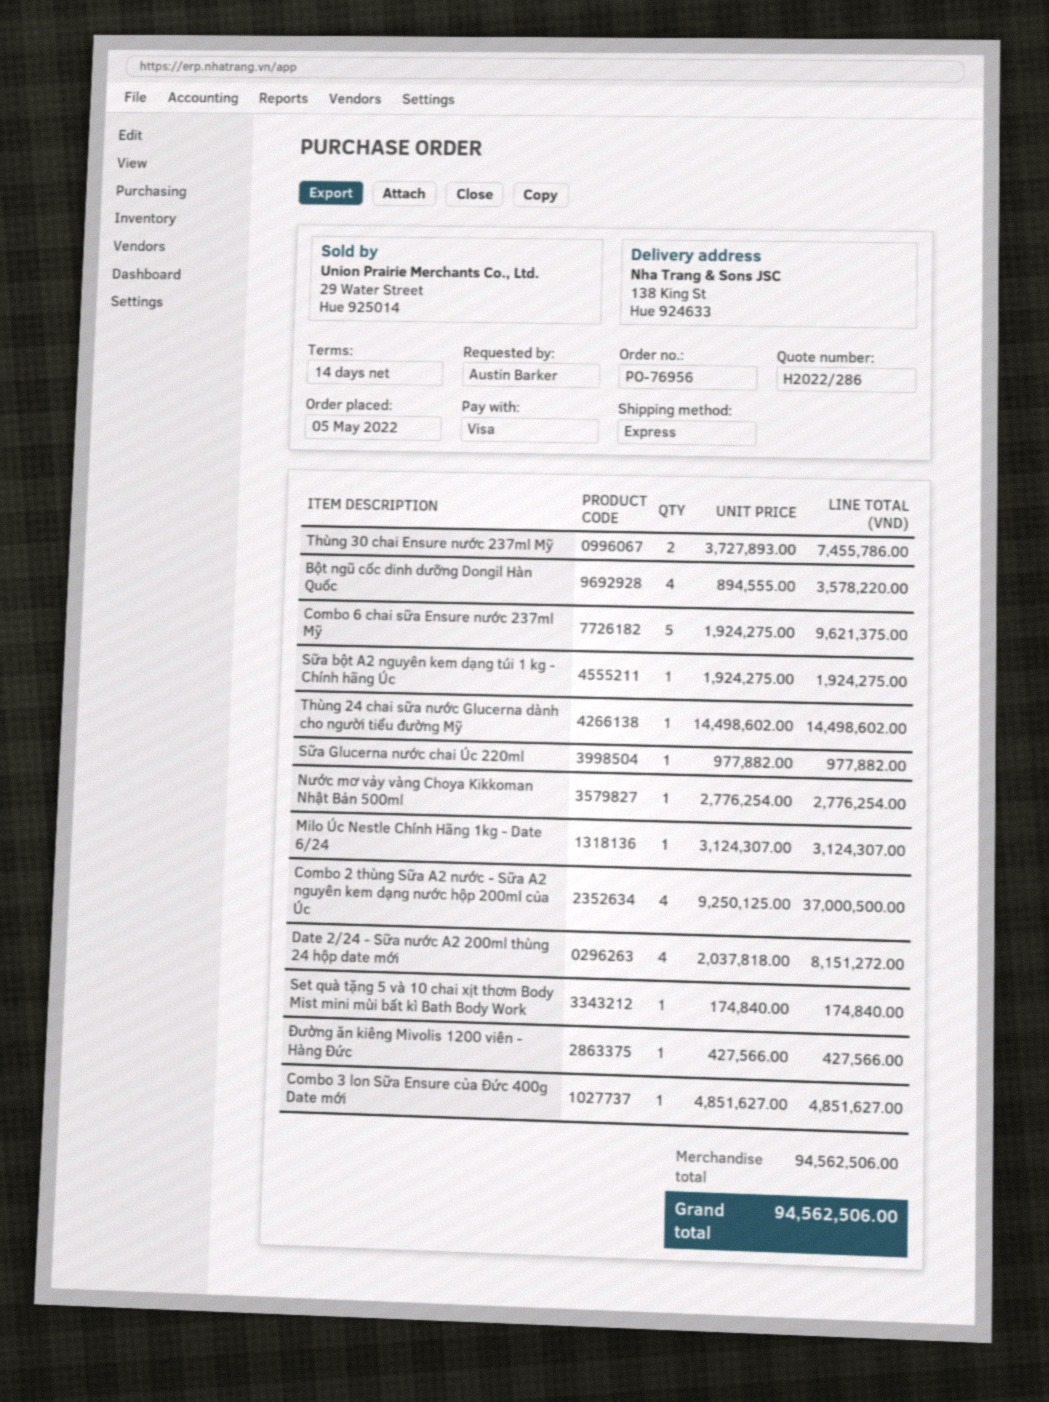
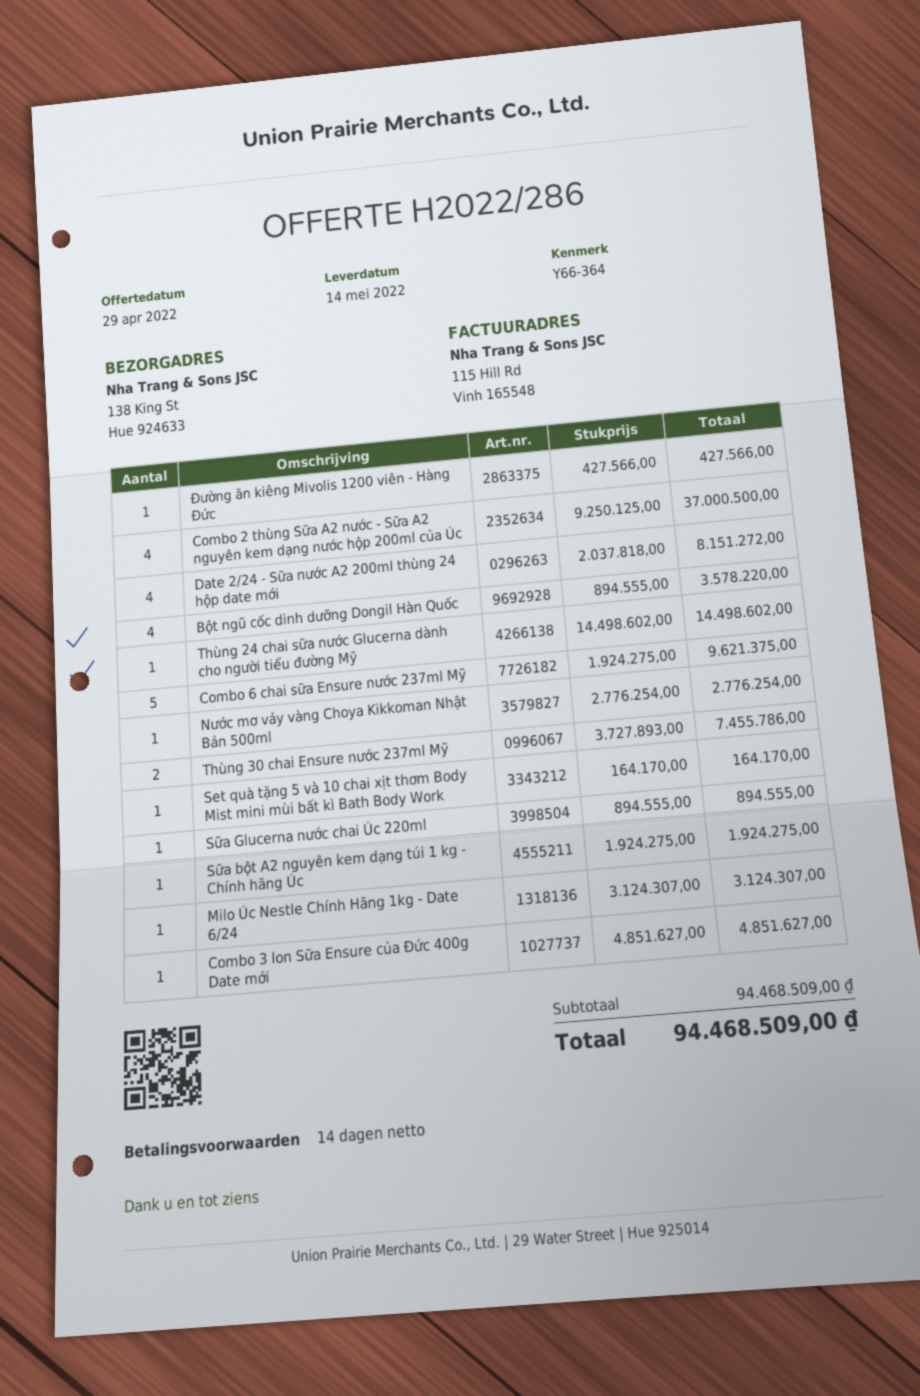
Sữa Glucerna nước chai Úc 220ml: 1 x 977882.00 = 977882.00 -> 1 x 894555.00 = 894555.00
Set quà tặng 5 và 10 chai xịt thơm Body Mist mini mùi bất kì Bath Body Work: 1 x 174840.00 = 174840.00 -> 1 x 164170.00 = 164170.00
subtotal: 94562506.00 -> 94468509.00
total: 94562506.00 -> 94468509.00

